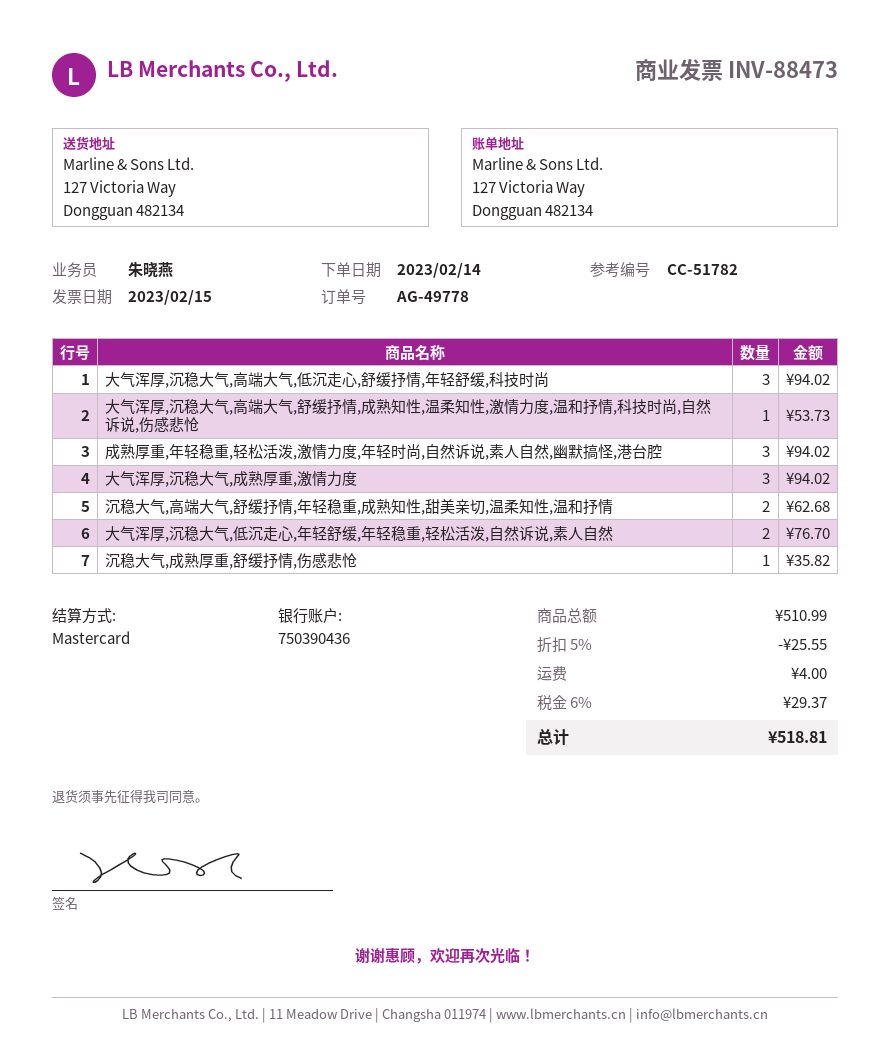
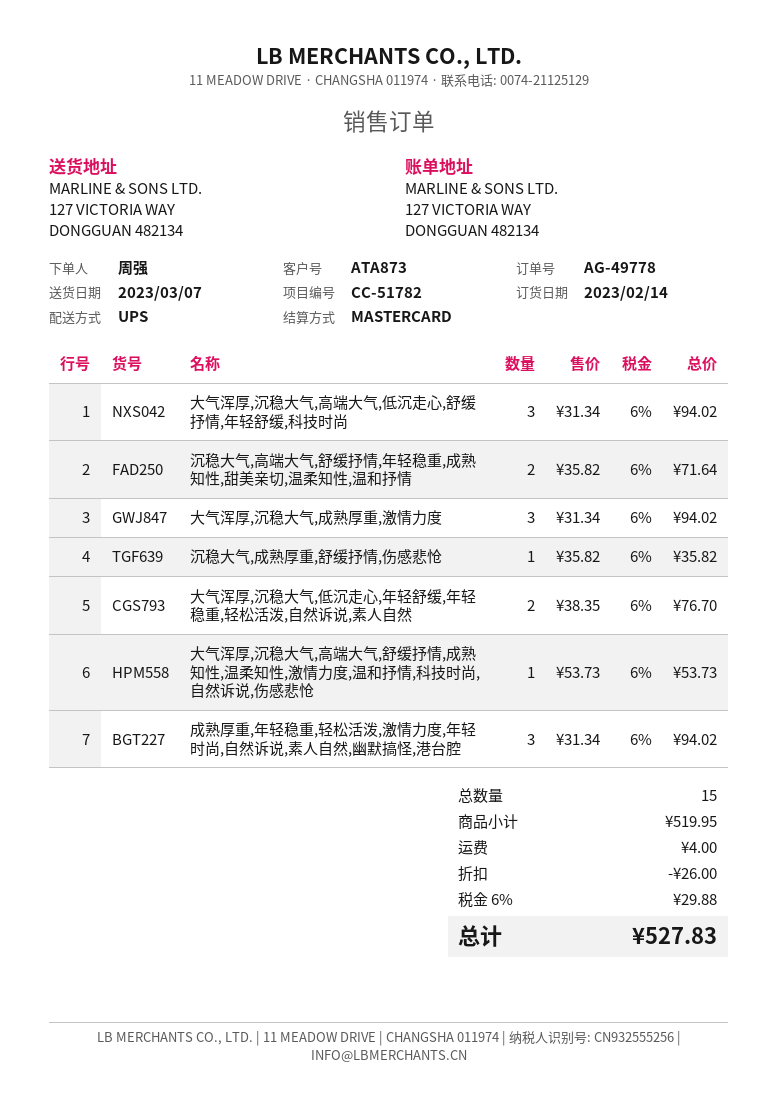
沉稳大气,高端大气,舒缓抒情,年轻稳重,成熟知性,甜美亲切,温柔知性,温和抒情: 2 for 62.68 -> 2 for 71.64
subtotal: 510.99 -> 519.95
discount: 25.55 -> 26.00
tax: 6% = 29.37 -> 6% = 29.88
total: 518.81 -> 527.83

